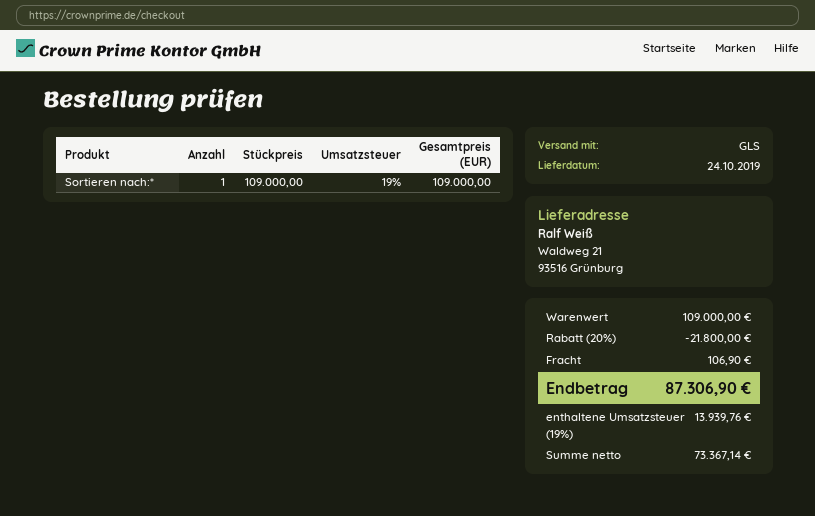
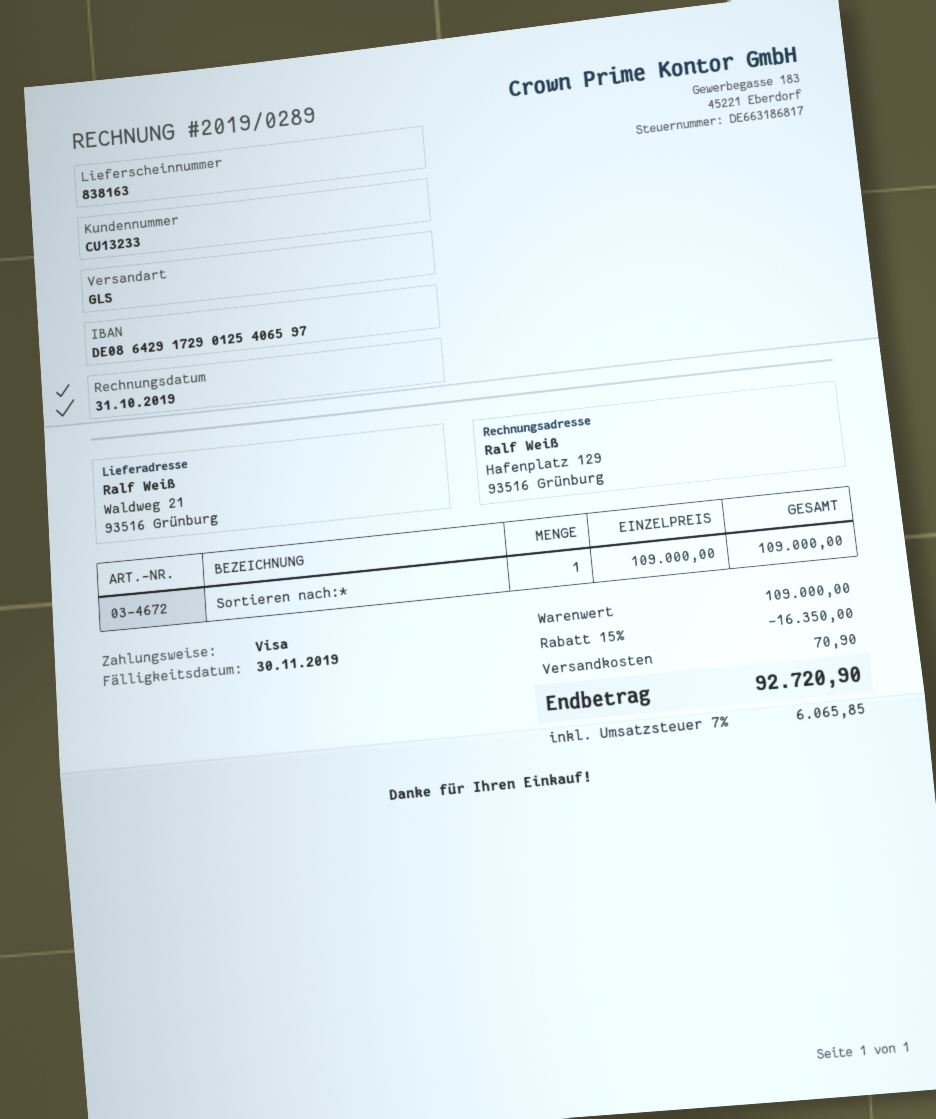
discount: 20% = 21800.00 -> 15% = 16350.00
shipping: 106.90 -> 70.90
tax: 19% = 13939.76 -> 7% = 6065.85
total: 87306.90 -> 92720.90

